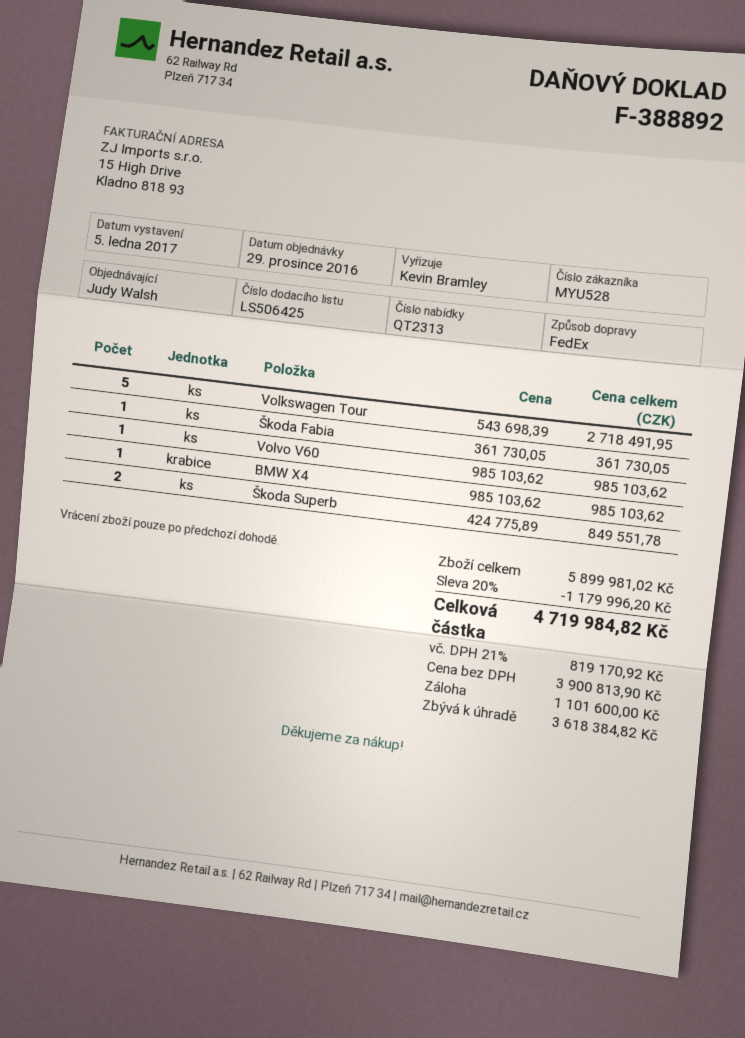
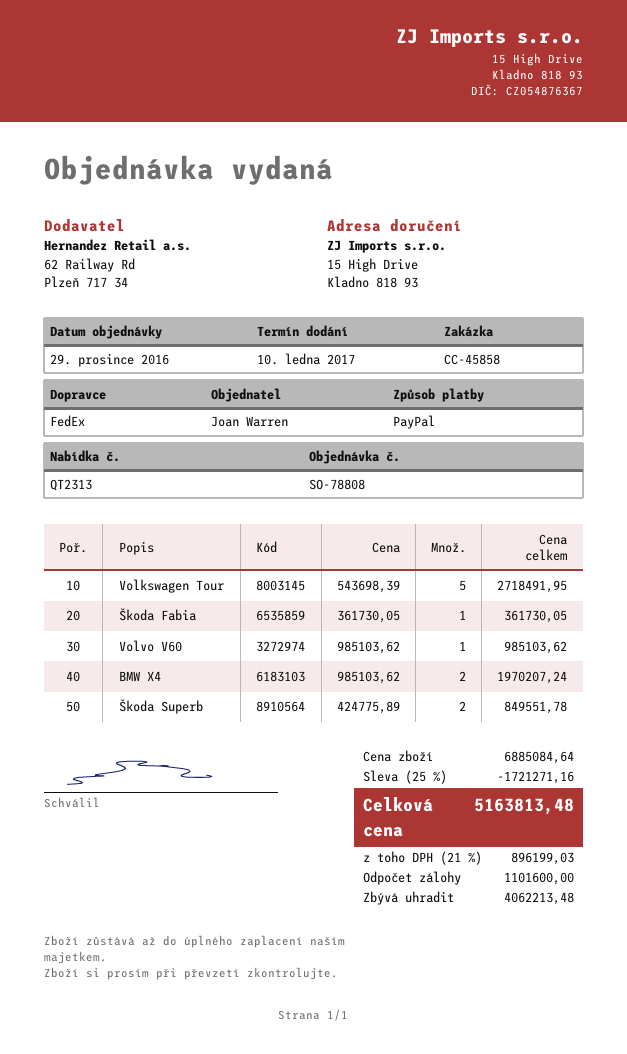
ordered by: Judy Walsh -> Joan Warren
BMW X4: 1 x 985103.62 = 985103.62 -> 2 x 985103.62 = 1970207.24
subtotal: 5899981.02 -> 6885084.64
discount: 20% = 1179996.20 -> 25% = 1721271.16
tax: 21% = 819170.92 -> 21% = 896199.03
total: 4719984.82 -> 5163813.48
balance: 3618384.82 -> 4062213.48

